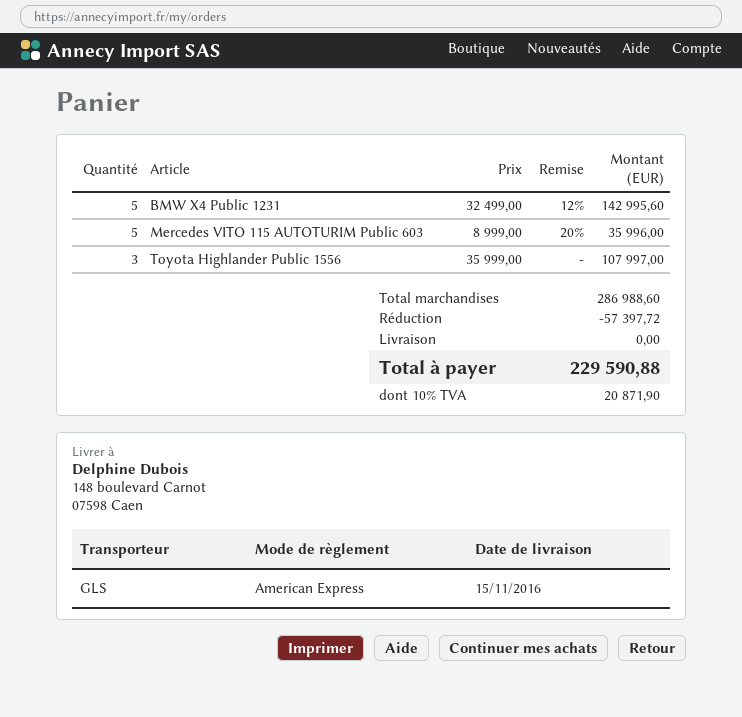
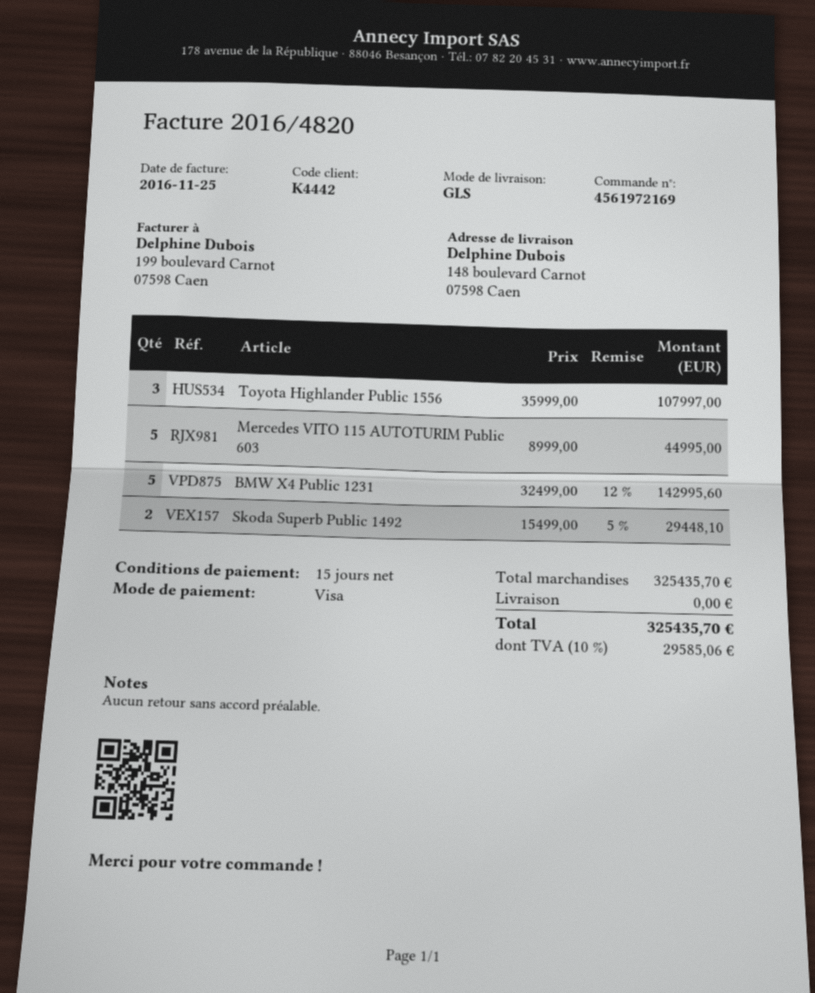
payment method: American Express -> Visa
Mercedes VITO 115 AUTOTURIM Public 603: 5 x 8999.00 - 20% = 35996.00 -> 5 x 8999.00 = 44995.00
Skoda Superb Public 1492: none -> 2 x 15499.00 - 5% = 29448.10
subtotal: 286988.60 -> 325435.70
discount: 57397.72 -> none
tax: 10% = 20871.90 -> 10% = 29585.06
total: 229590.88 -> 325435.70

